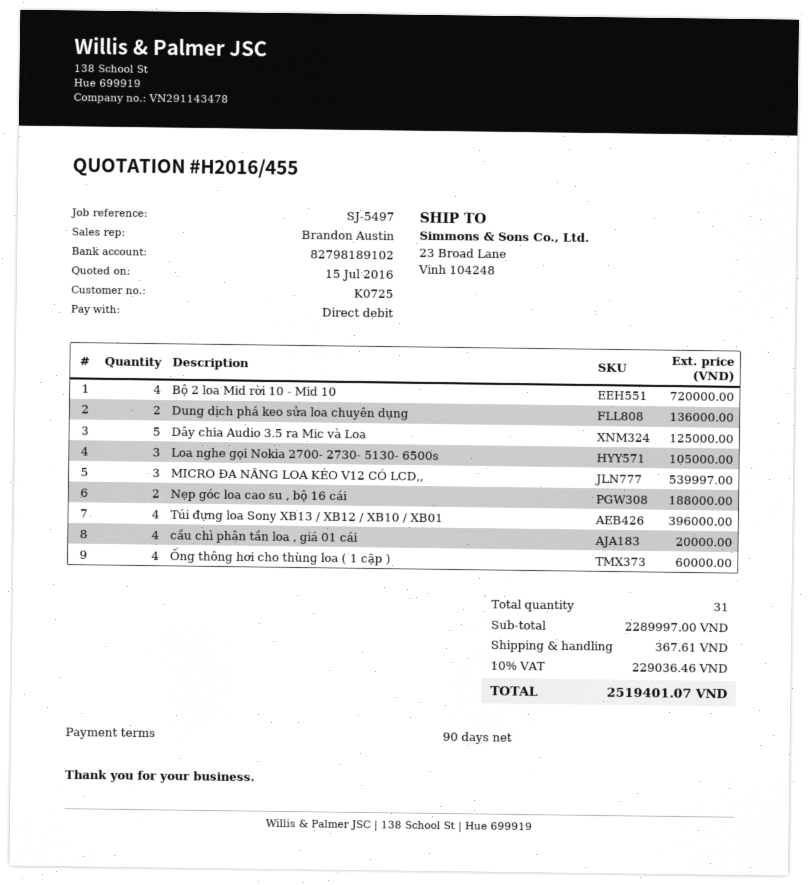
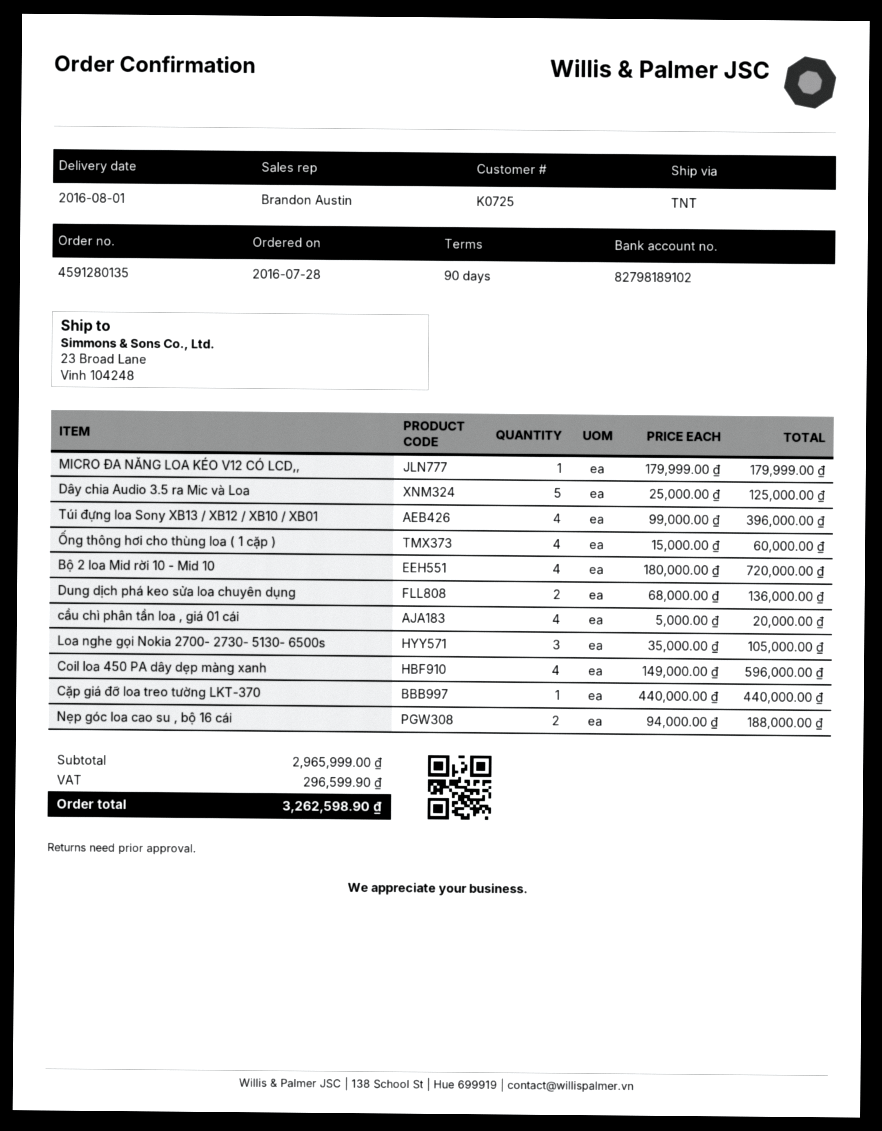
MICRO ĐA NĂNG LOA KÉO V12 CÓ LCD,,: 3 for 539997.00 -> 1 for 179999.00
Coil loa 450 PA dây dẹp màng xanh: none -> 4 for 596000.00
Cặp giá đỡ loa treo tường LKT-370: none -> 1 for 440000.00
subtotal: 2289997.00 -> 2965999.00
shipping: 367.61 -> none
tax: 229036.46 -> 296599.90
total: 2519401.07 -> 3262598.90

